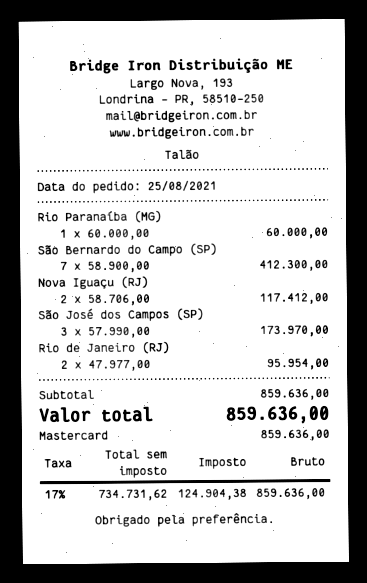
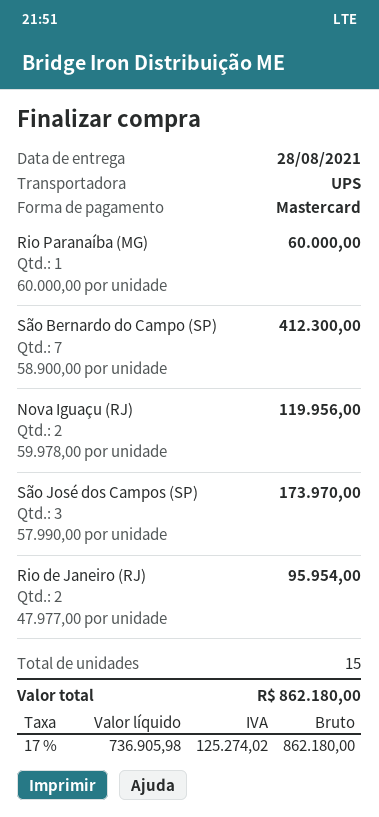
Nova Iguaçu (RJ): 2 x 58706.00 = 117412.00 -> 2 x 59978.00 = 119956.00
net: 734731.62 -> 736905.98
tax: 17% = 124904.38 -> 17% = 125274.02
total: 859636.00 -> 862180.00

